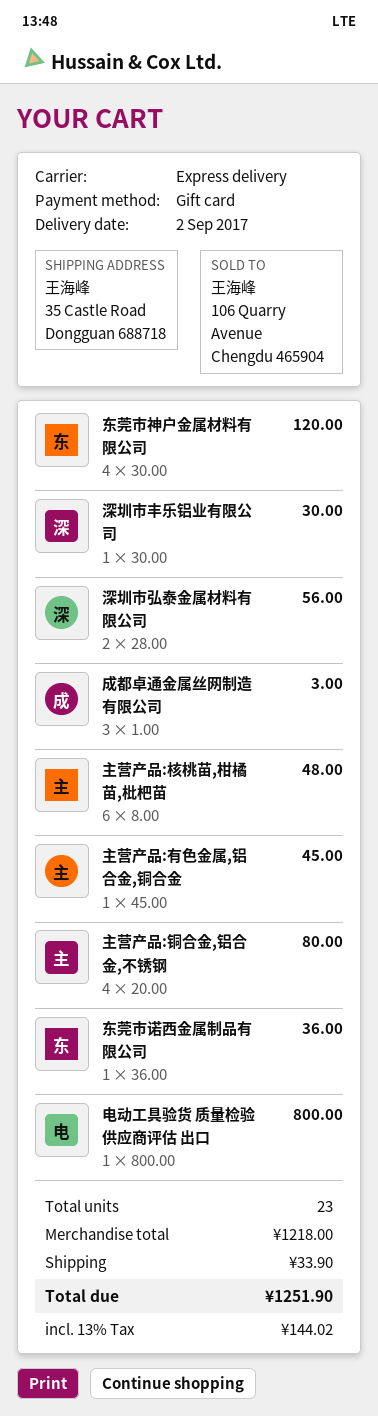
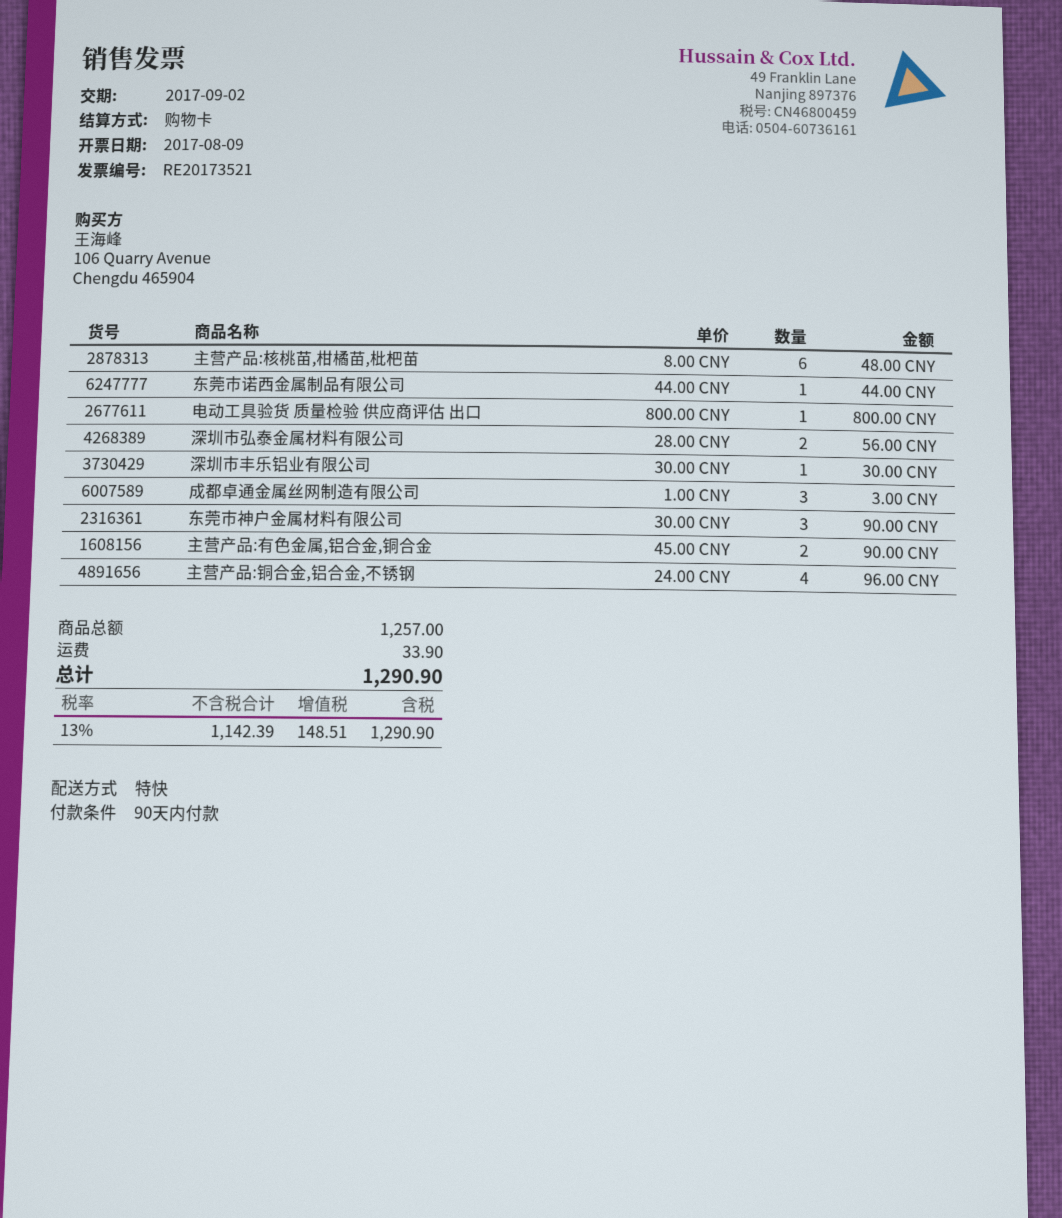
东莞市神户金属材料有限公司: 4 x 30.00 = 120.00 -> 3 x 30.00 = 90.00
主营产品:有色金属,铝合金,铜合金: 1 x 45.00 = 45.00 -> 2 x 45.00 = 90.00
主营产品:铜合金,铝合金,不锈钢: 4 x 20.00 = 80.00 -> 4 x 24.00 = 96.00
东莞市诺西金属制品有限公司: 1 x 36.00 = 36.00 -> 1 x 44.00 = 44.00
subtotal: 1218.00 -> 1257.00
tax: 13% = 144.02 -> 13% = 148.51
total: 1251.90 -> 1290.90

